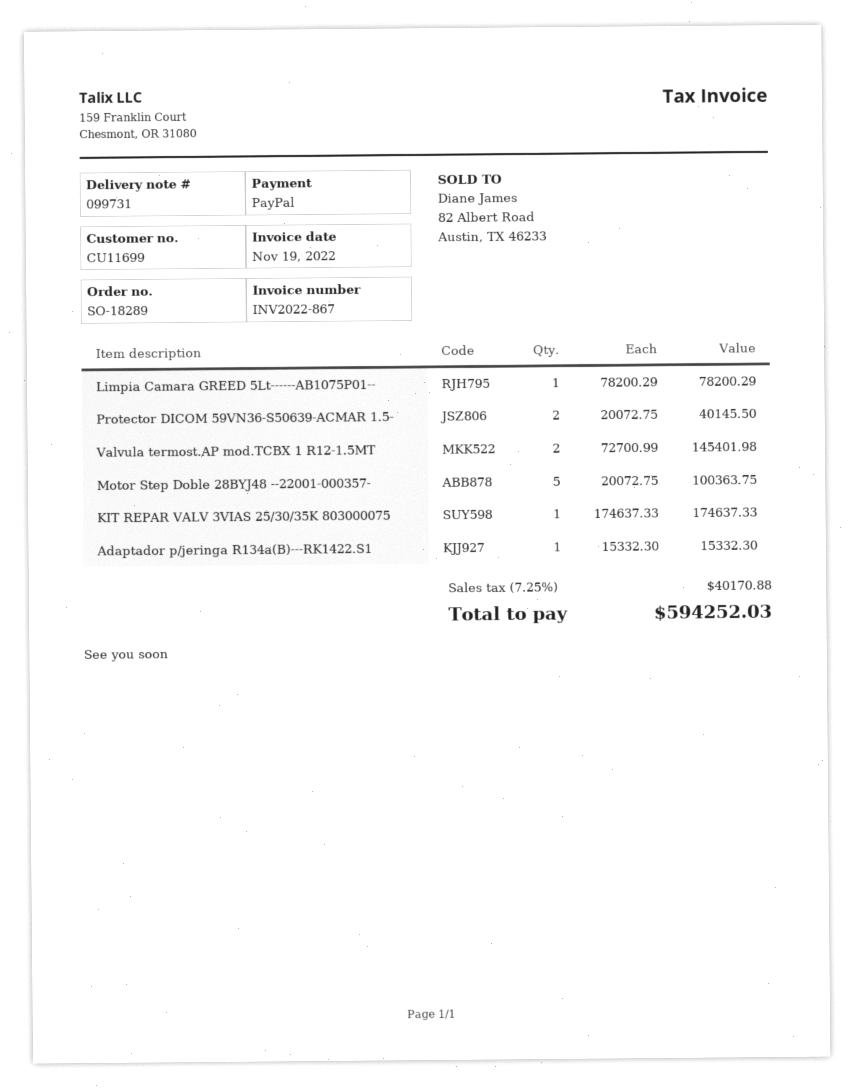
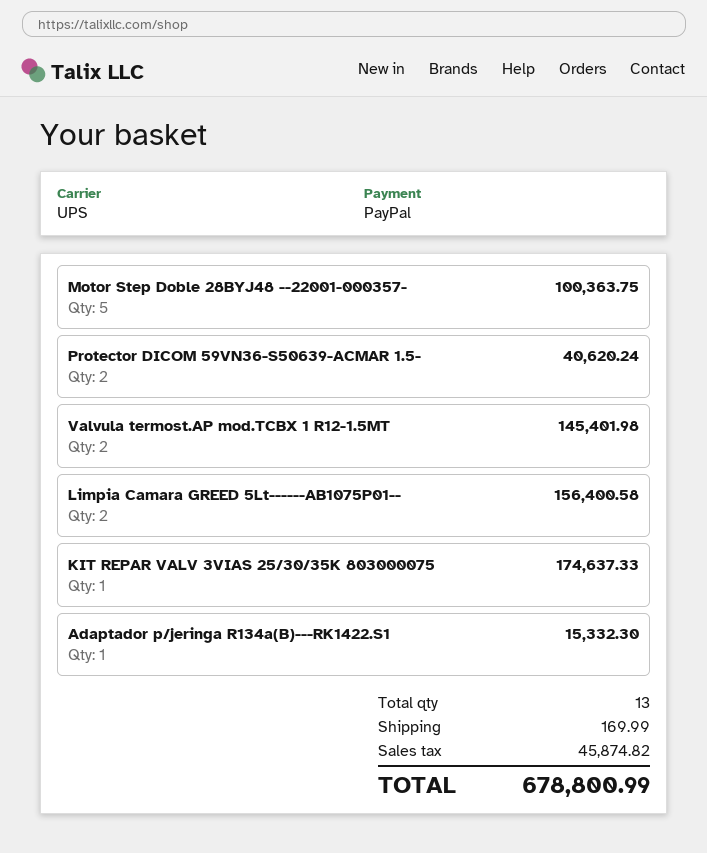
Limpia Camara GREED 5Lt------AB1075P01--: 1 for 78200.29 -> 2 for 156400.58
Protector DICOM 59VN36-S50639-ACMAR 1.5-: 2 for 40145.50 -> 2 for 40620.24
shipping: none -> 169.99
tax: 40170.88 -> 45874.82
total: 594252.03 -> 678800.99

